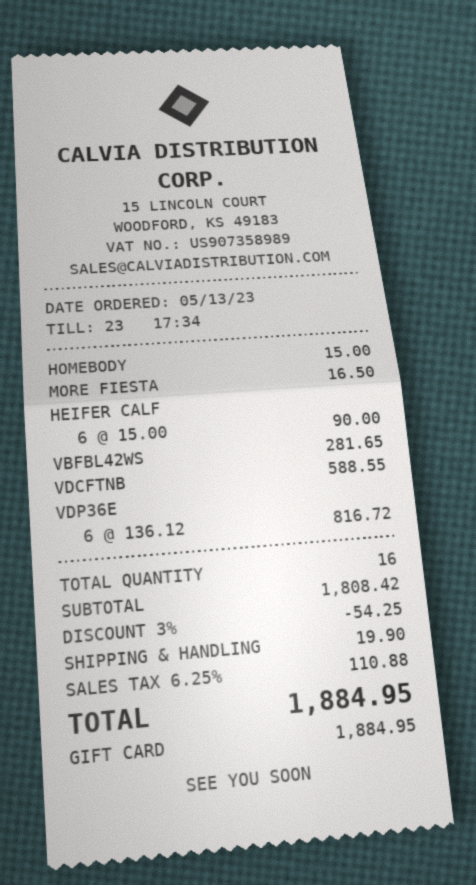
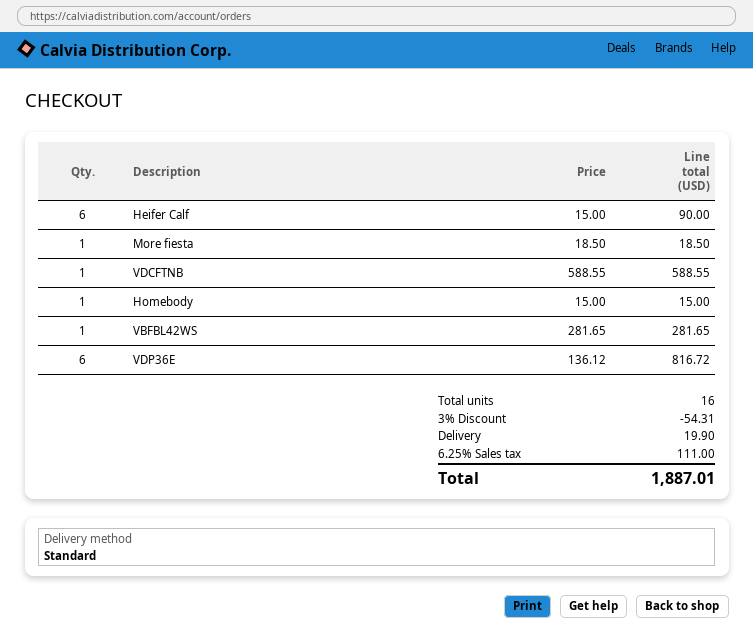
MORE FIESTA: 1 x 16.50 = 16.50 -> 1 x 18.50 = 18.50
discount: 3% = 54.25 -> 3% = 54.31
tax: 6.25% = 110.88 -> 6.25% = 111.00
total: 1884.95 -> 1887.01

